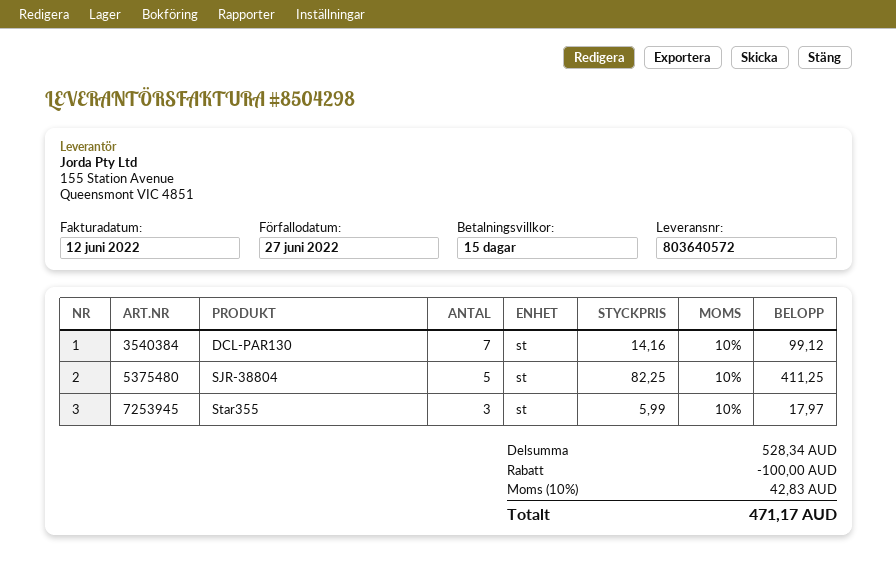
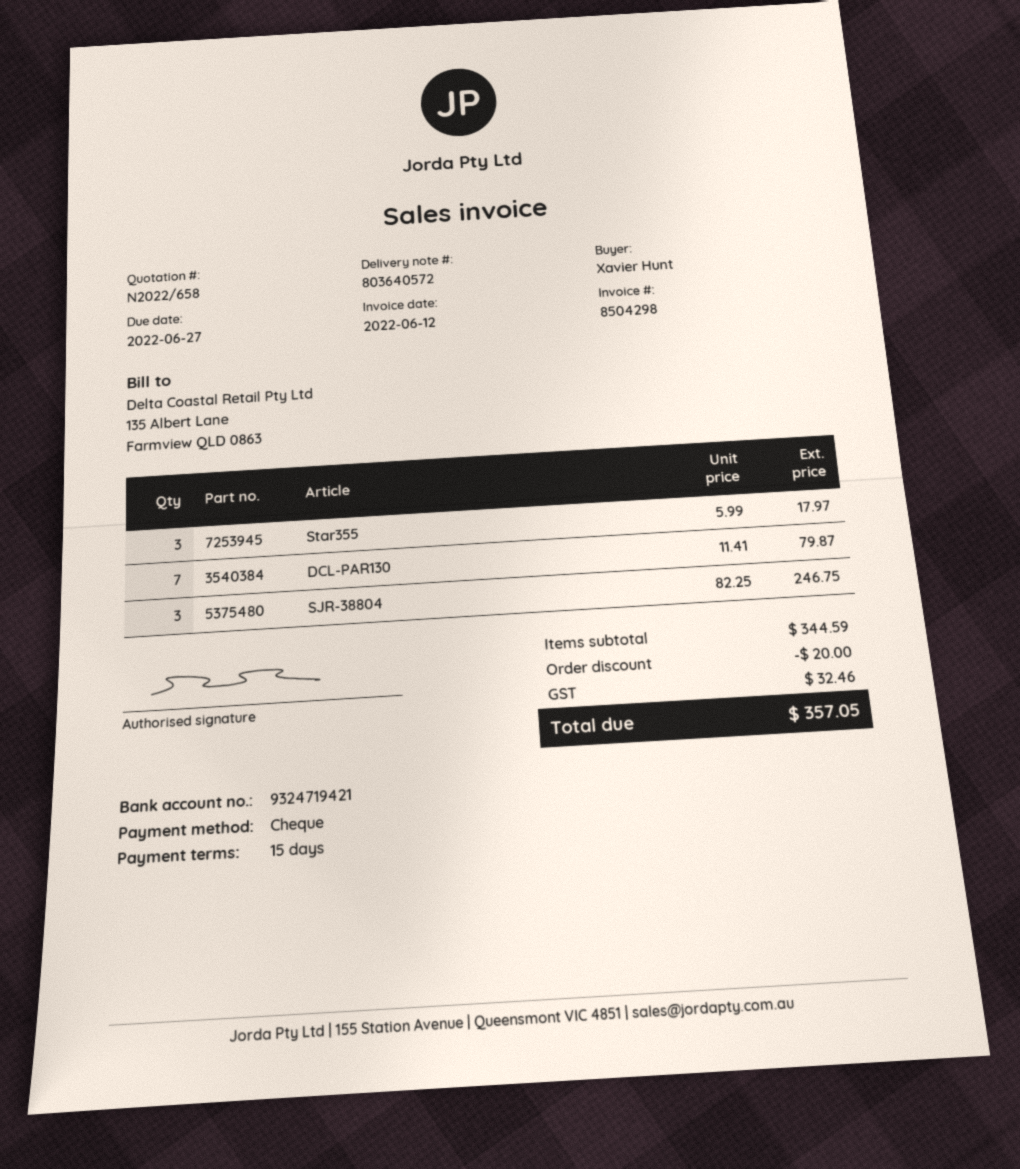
DCL-PAR130: 7 x 14.16 = 99.12 -> 7 x 11.41 = 79.87
SJR-38804: 5 x 82.25 = 411.25 -> 3 x 82.25 = 246.75
subtotal: 528.34 -> 344.59
discount: 100.00 -> 20.00
tax: 42.83 -> 32.46
total: 471.17 -> 357.05

